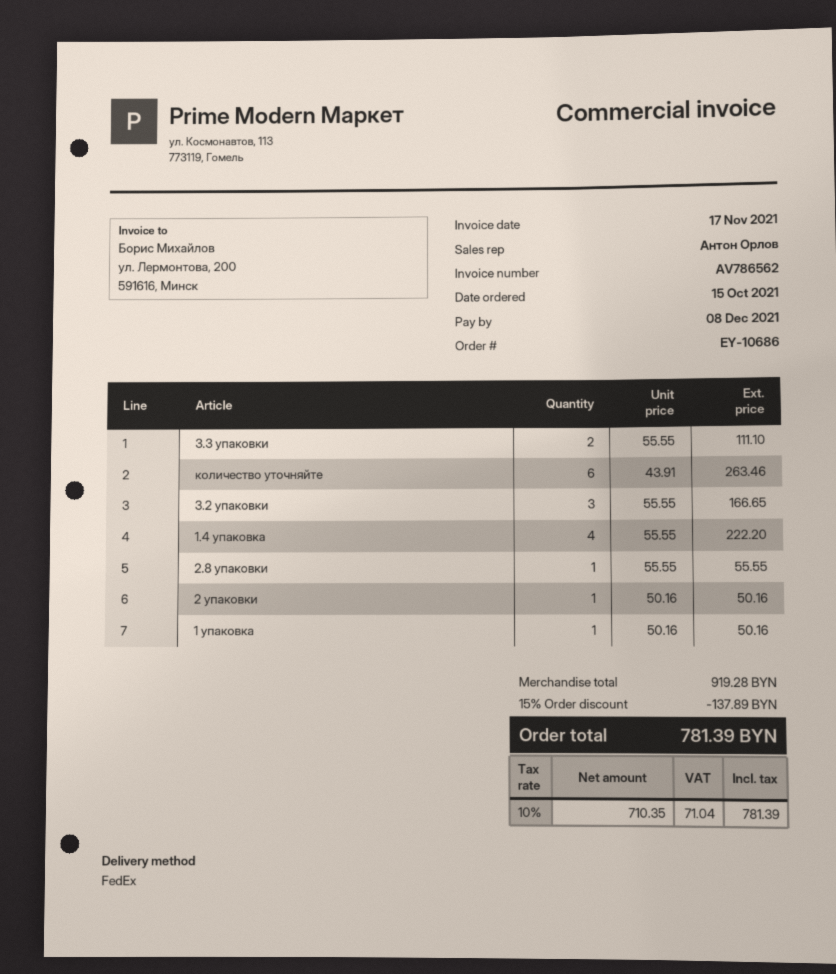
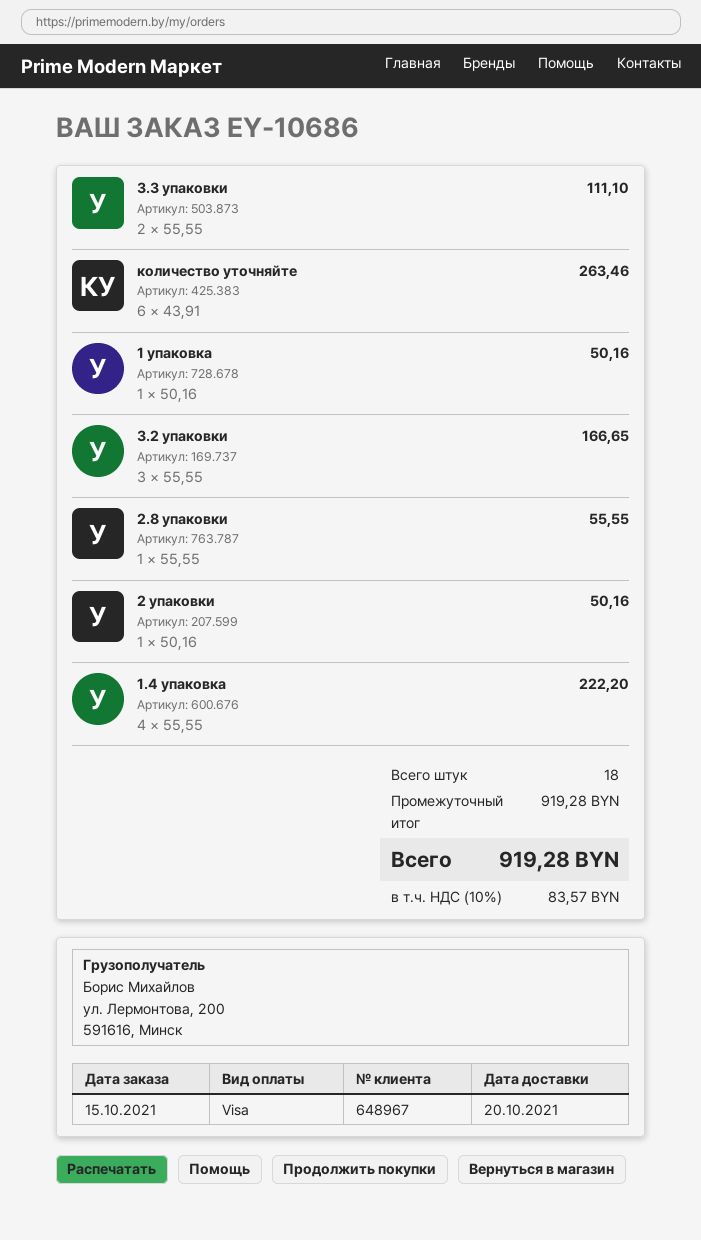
discount: 15% = 137.89 -> none
tax: 10% = 71.04 -> 10% = 83.57
total: 781.39 -> 919.28

